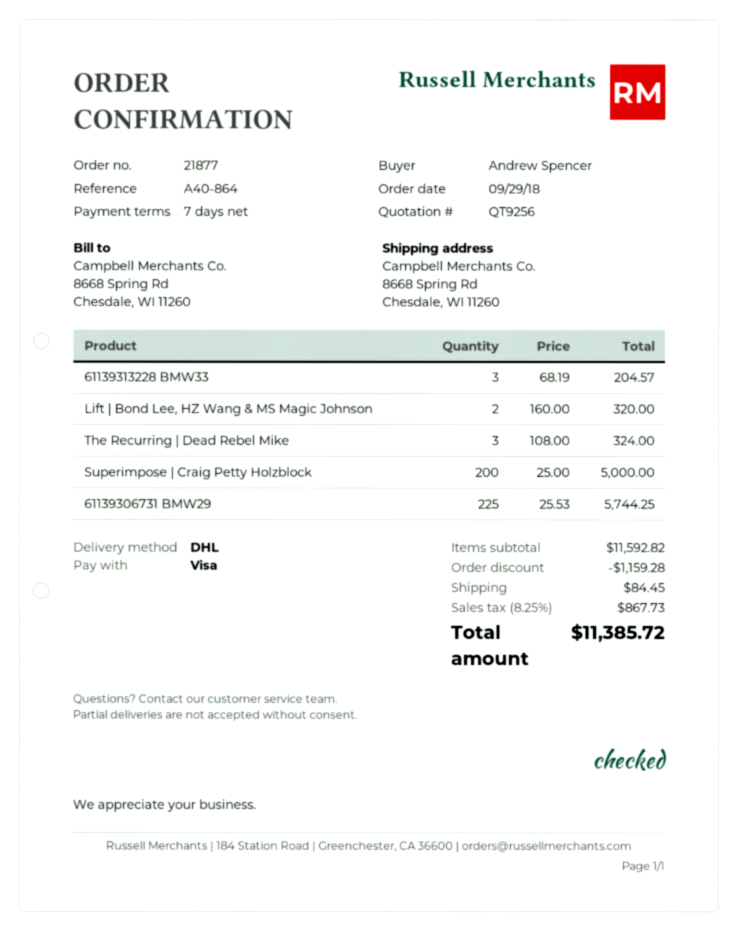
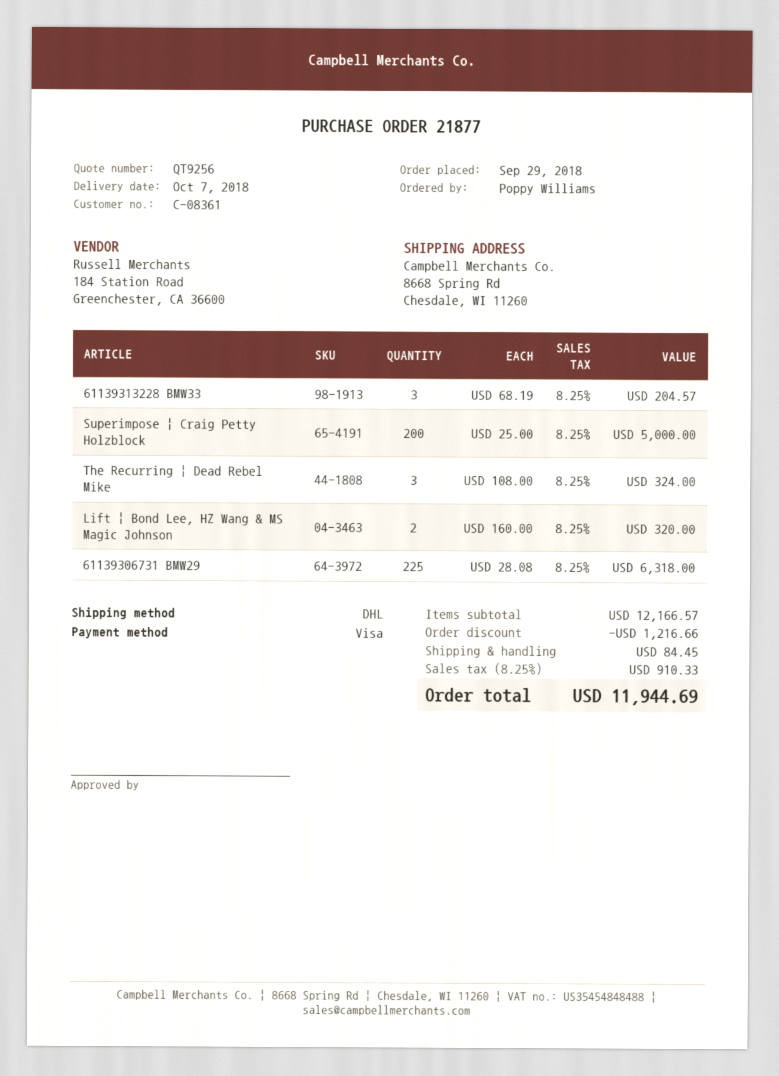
ordered by: Andrew Spencer -> Poppy Williams
61139306731 BMW29: 225 x 25.53 = 5744.25 -> 225 x 28.08 = 6318.00
subtotal: 11592.82 -> 12166.57
discount: 1159.28 -> 1216.66
tax: 8.25% = 867.73 -> 8.25% = 910.33
total: 11385.72 -> 11944.69

